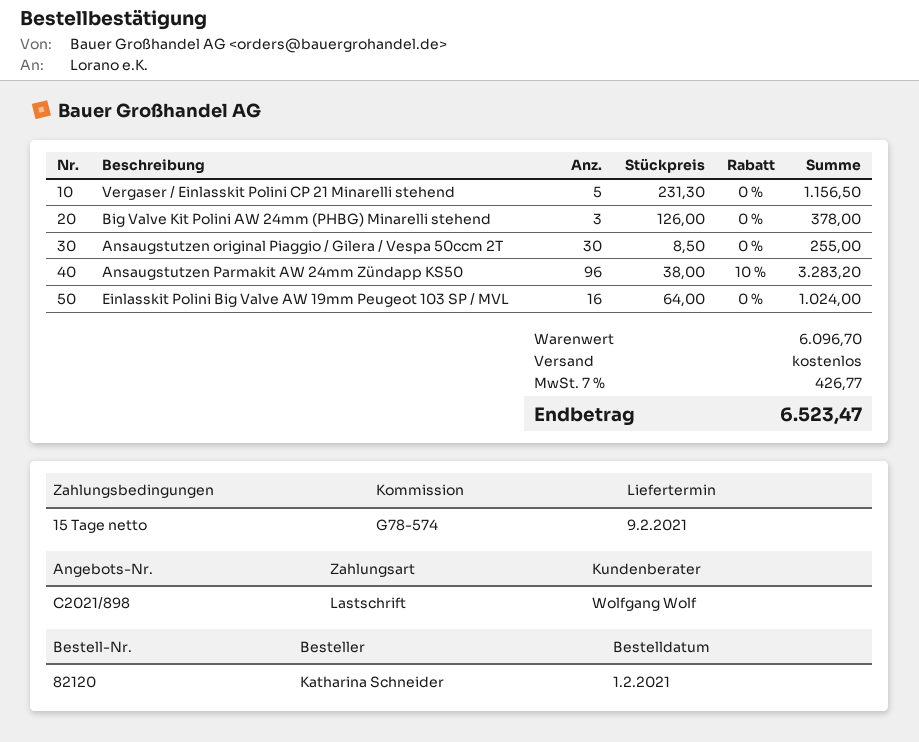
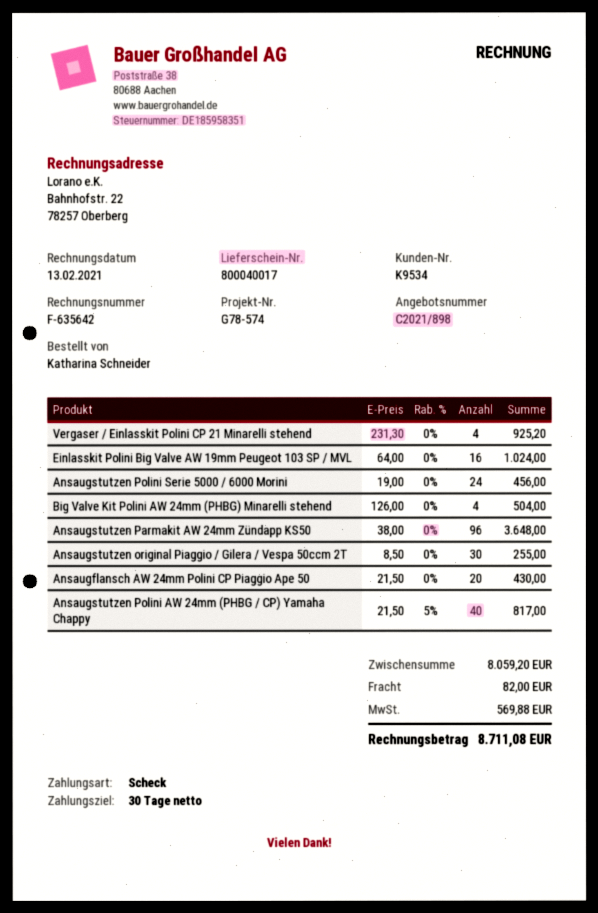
payment terms: 15 days -> 30 days
payment method: direct debit -> cheque
Vergaser / Einlasskit Polini CP 21 Minarelli stehend: 5 x 231.30 = 1156.50 -> 4 x 231.30 = 925.20
Big Valve Kit Polini AW 24mm (PHBG) Minarelli stehend: 3 x 126.00 = 378.00 -> 4 x 126.00 = 504.00
Ansaugstutzen Parmakit AW 24mm Zündapp KS50: 96 x 38.00 - 10% = 3283.20 -> 96 x 38.00 = 3648.00
Ansaugstutzen Polini Serie 5000 / 6000 Morini: none -> 24 x 19.00 = 456.00
Ansaugflansch AW 24mm Polini CP Piaggio Ape 50: none -> 20 x 21.50 = 430.00
Ansaugstutzen Polini AW 24mm (PHBG / CP) Yamaha Chappy: none -> 40 x 21.50 - 5% = 817.00
subtotal: 6096.70 -> 8059.20
shipping: 0.00 -> 82.00
tax: 426.77 -> 569.88
total: 6523.47 -> 8711.08

